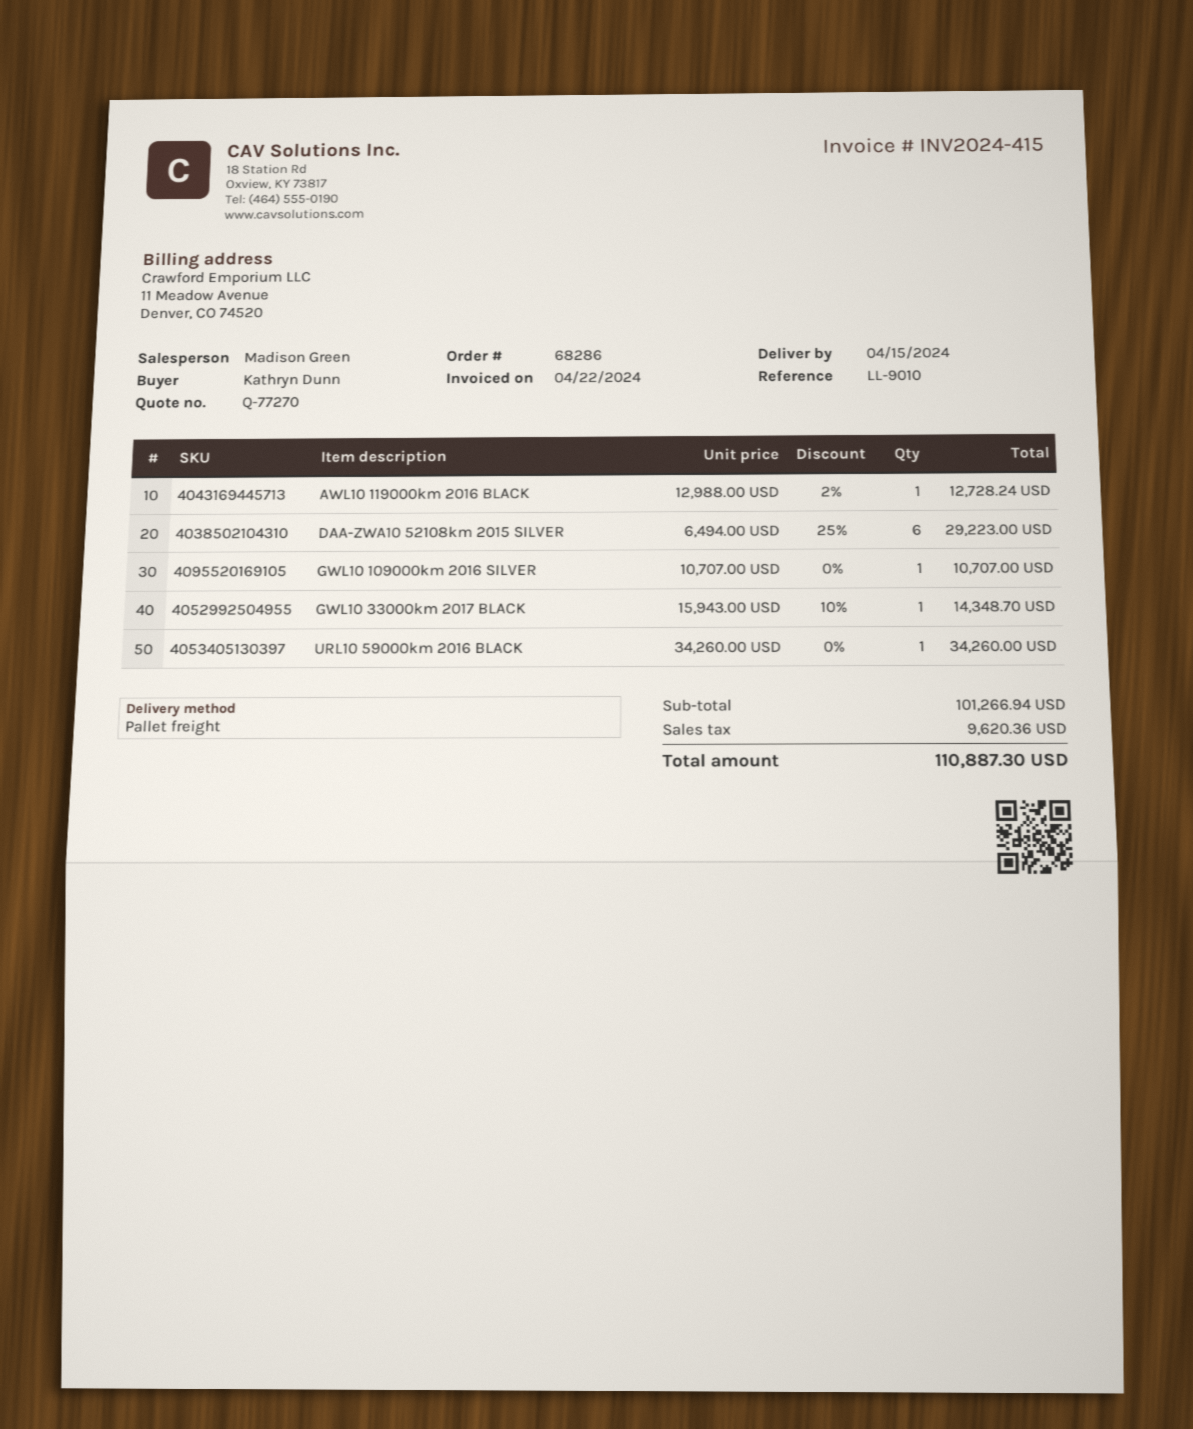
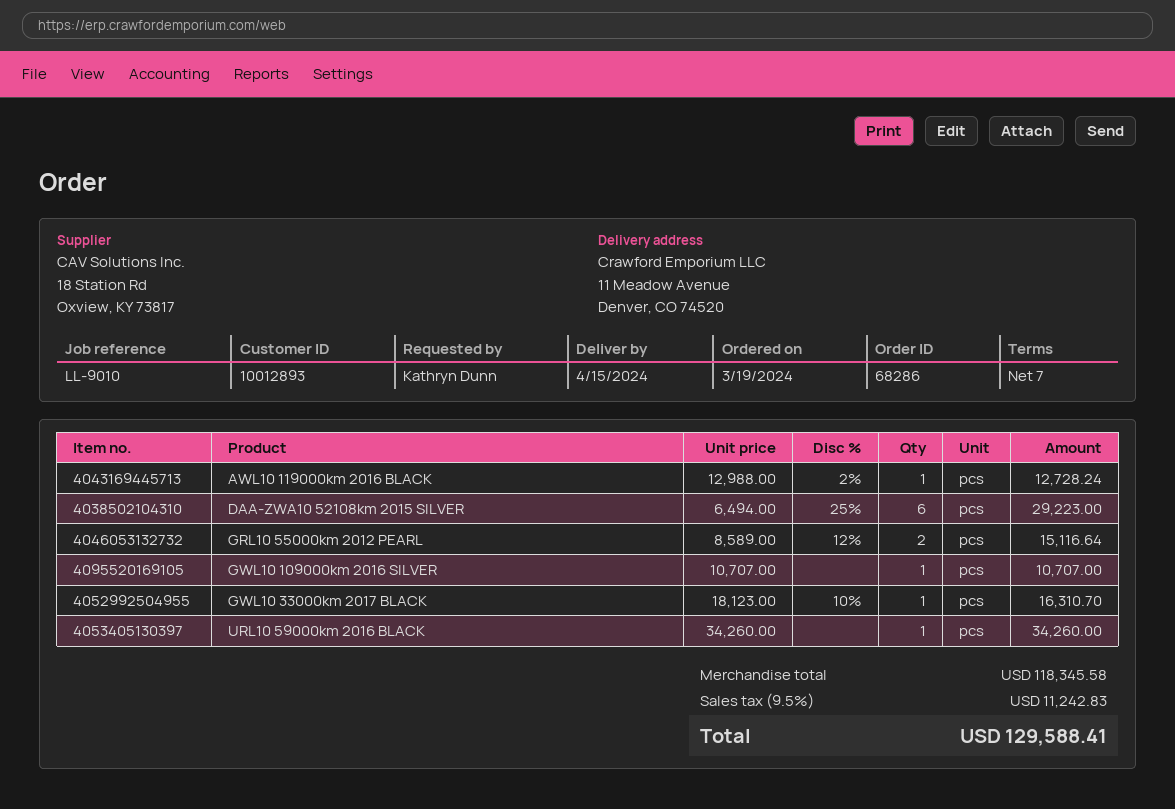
GWL10 33000km 2017 BLACK: 1 x 15943.00 - 10% = 14348.70 -> 1 x 18123.00 - 10% = 16310.70
GRL10 55000km 2012 PEARL: none -> 2 x 8589.00 - 12% = 15116.64
subtotal: 101266.94 -> 118345.58
tax: 9620.36 -> 11242.83
total: 110887.30 -> 129588.41

